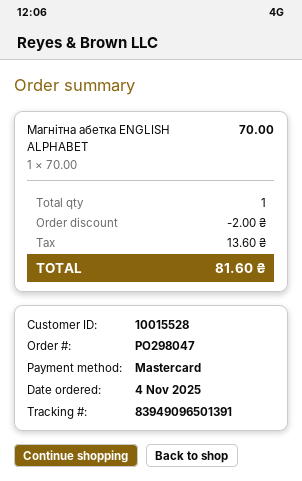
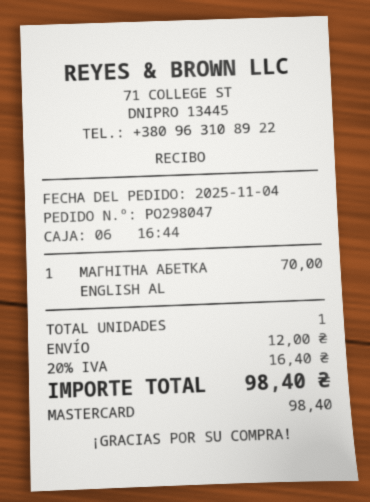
discount: 2.00 -> none
shipping: none -> 12.00
tax: 13.60 -> 16.40
total: 81.60 -> 98.40

